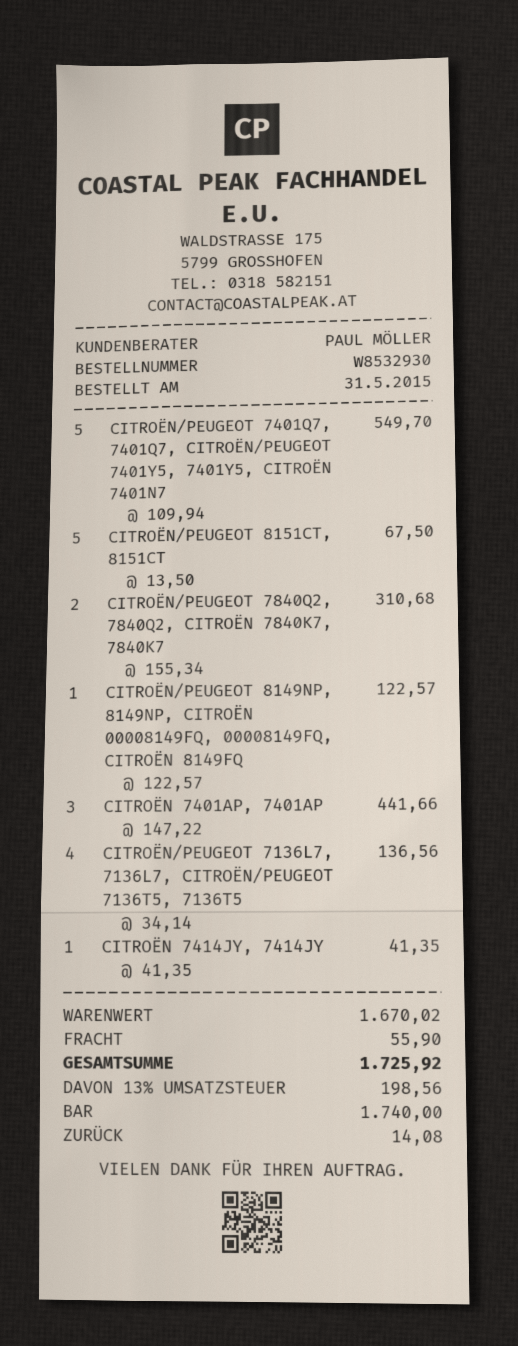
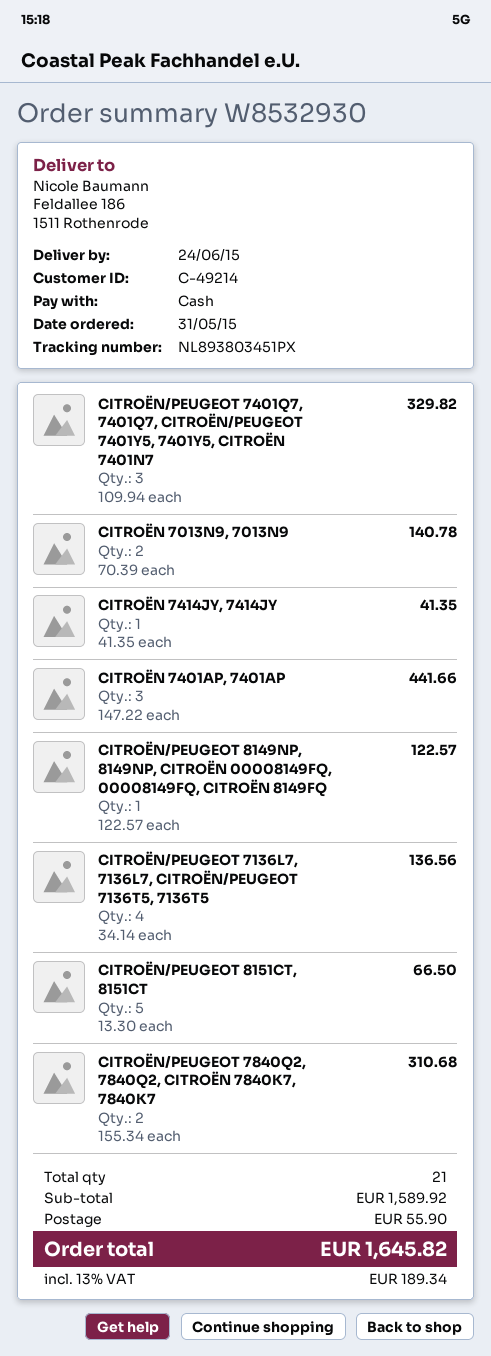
CITROËN/PEUGEOT 7401Q7, 7401Q7, CITROËN/PEUGEOT 7401Y5, 7401Y5, CITROËN 7401N7: 5 x 109.94 = 549.70 -> 3 x 109.94 = 329.82
CITROËN/PEUGEOT 8151CT, 8151CT: 5 x 13.50 = 67.50 -> 5 x 13.30 = 66.50
CITROËN 7013N9, 7013N9: none -> 2 x 70.39 = 140.78
subtotal: 1670.02 -> 1589.92
tax: 13% = 198.56 -> 13% = 189.34
total: 1725.92 -> 1645.82

